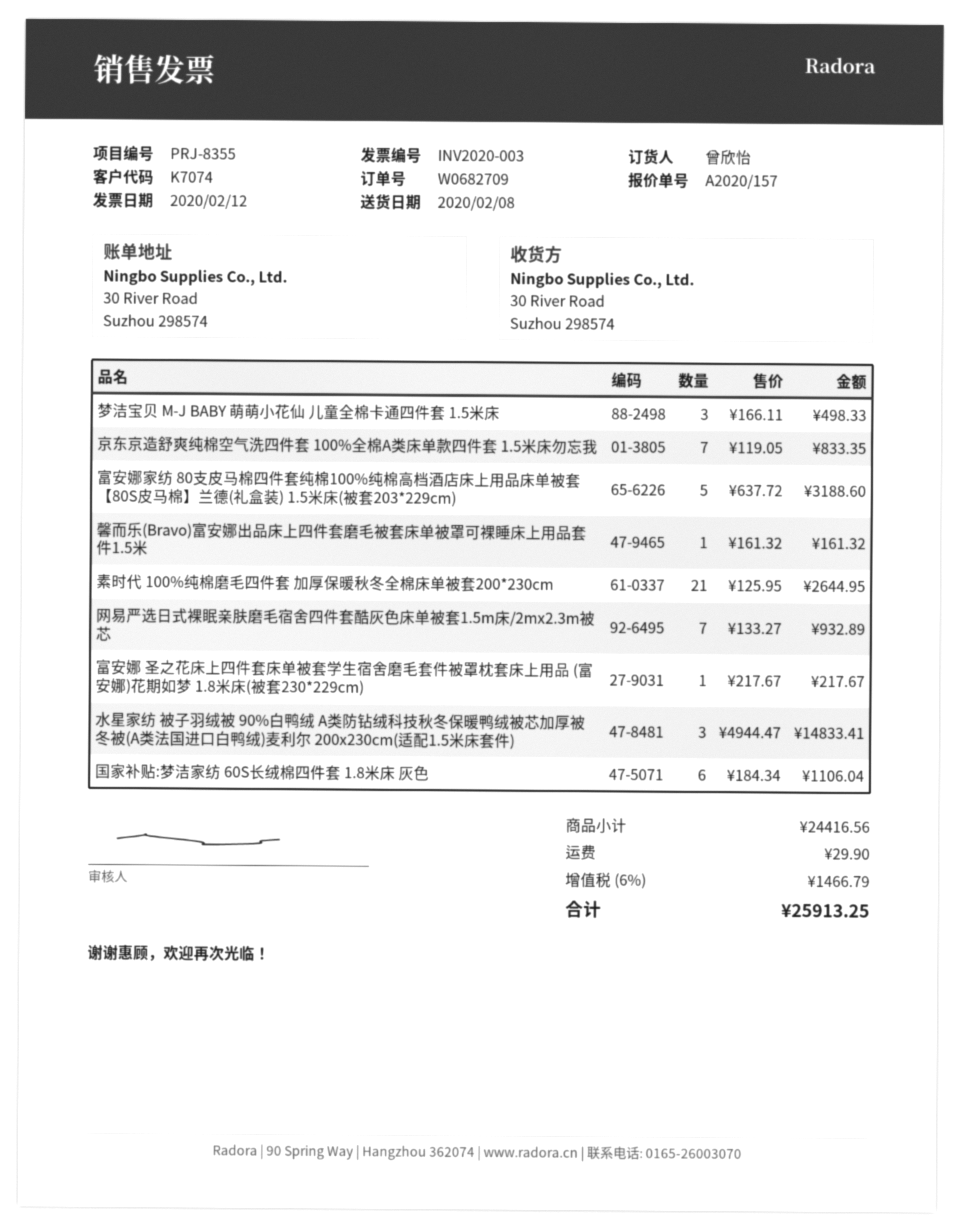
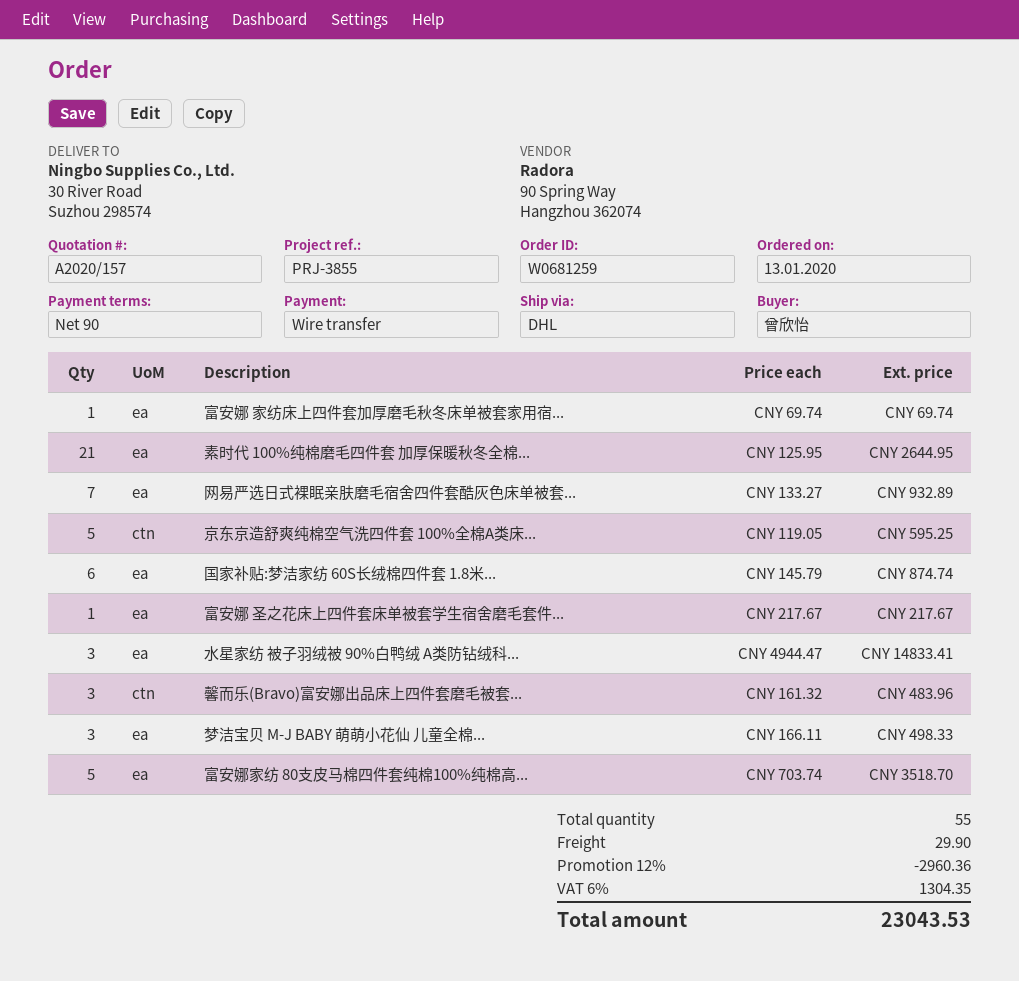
order number: W0682709 -> W0681259
reference: PRJ-8355 -> PRJ-3855
京东京造舒爽纯棉空气洗四件套 100%全棉A类床单款四件套 1.5米床勿忘我: 7 x 119.05 = 833.35 -> 5 x 119.05 = 595.25
富安娜家纺 80支皮马棉四件套纯棉100%纯棉高档酒店床上用品床单被套 【80S皮马棉】兰德(礼盒装) 1.5米床(被套203*229cm): 5 x 637.72 = 3188.60 -> 5 x 703.74 = 3518.70
馨而乐(Bravo)富安娜出品床上四件套磨毛被套床单被罩可裸睡床上用品套件1.5米: 1 x 161.32 = 161.32 -> 3 x 161.32 = 483.96
国家补贴:梦洁家纺 60S长绒棉四件套 1.8米床 灰色: 6 x 184.34 = 1106.04 -> 6 x 145.79 = 874.74
富安娜 家纺床上四件套加厚磨毛秋冬床单被套家用宿...: none -> 1 x 69.74 = 69.74
discount: none -> 12% = 2960.36
tax: 6% = 1466.79 -> 6% = 1304.35
total: 25913.25 -> 23043.53

